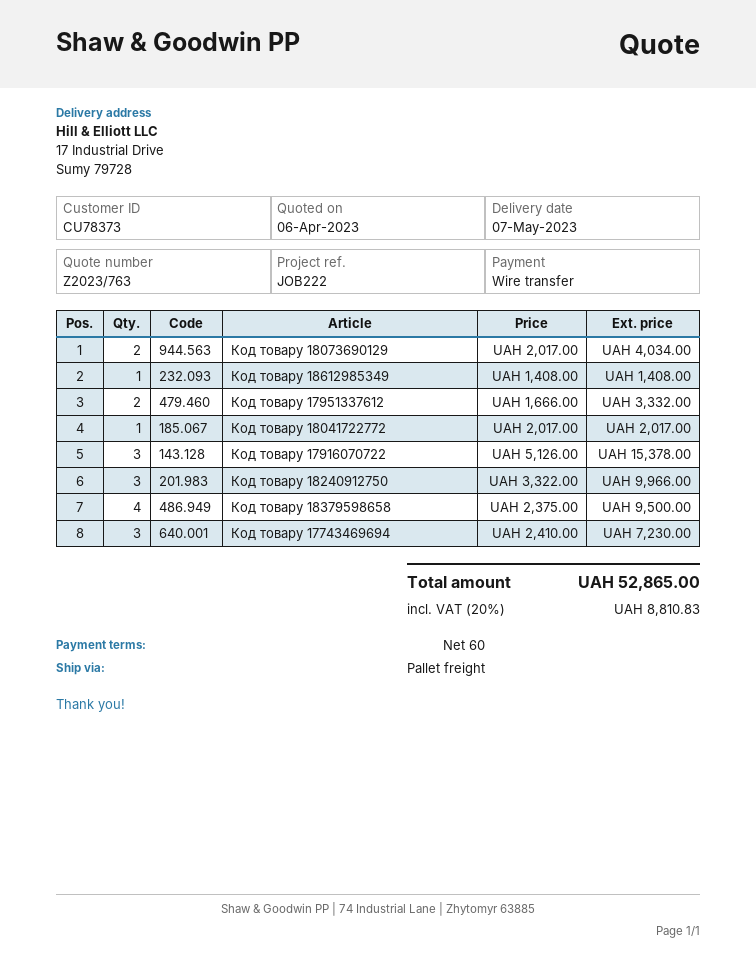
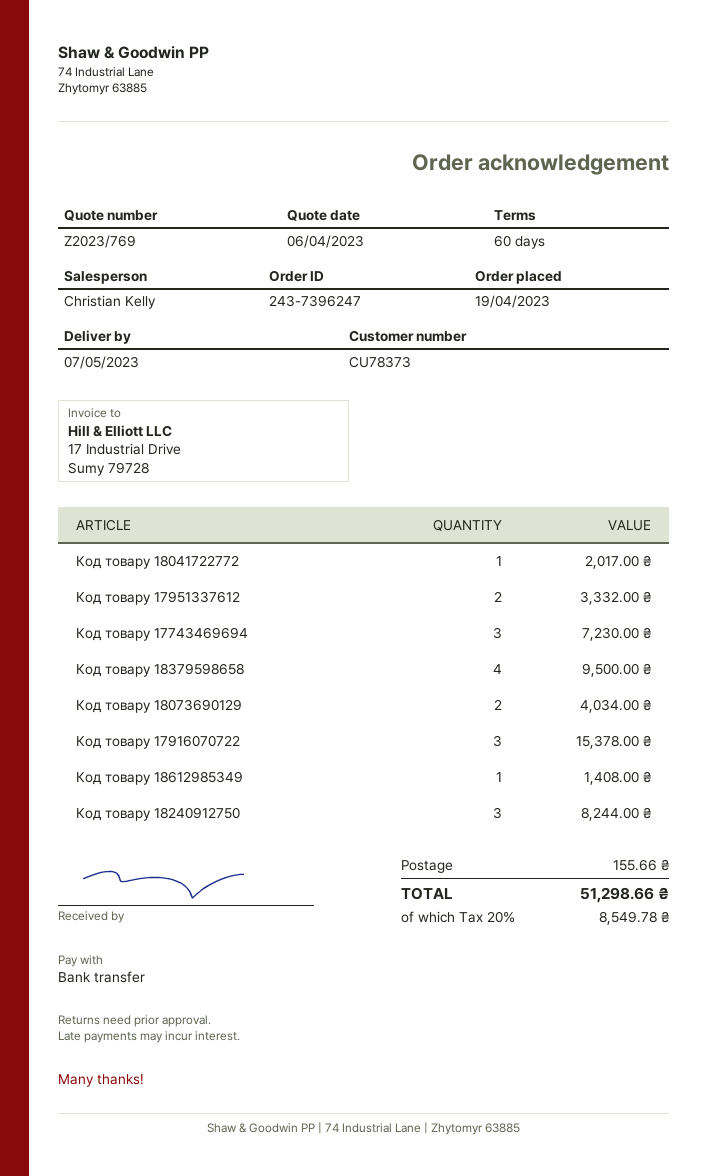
quote number: Z2023/763 -> Z2023/769
Код товару 18240912750: 3 for 9966.00 -> 3 for 8244.00
shipping: none -> 155.66
tax: 20% = 8810.83 -> 20% = 8549.78
total: 52865.00 -> 51298.66

